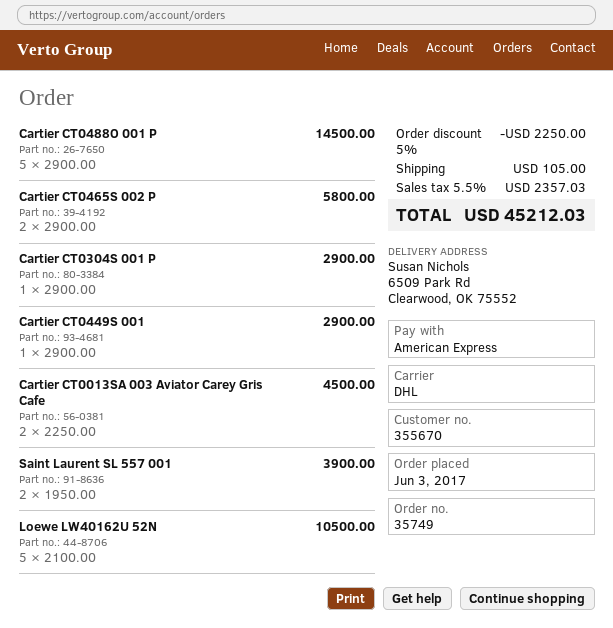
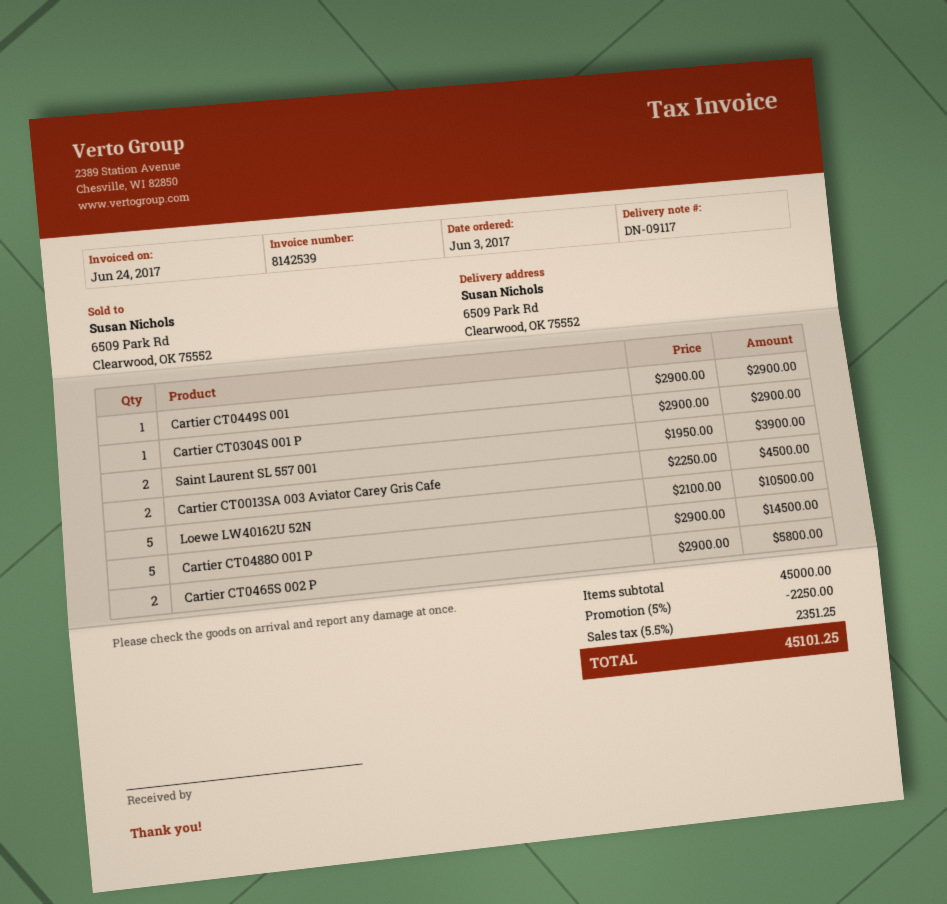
shipping: 105.00 -> none
tax: 5.5% = 2357.03 -> 5.5% = 2351.25
total: 45212.03 -> 45101.25

